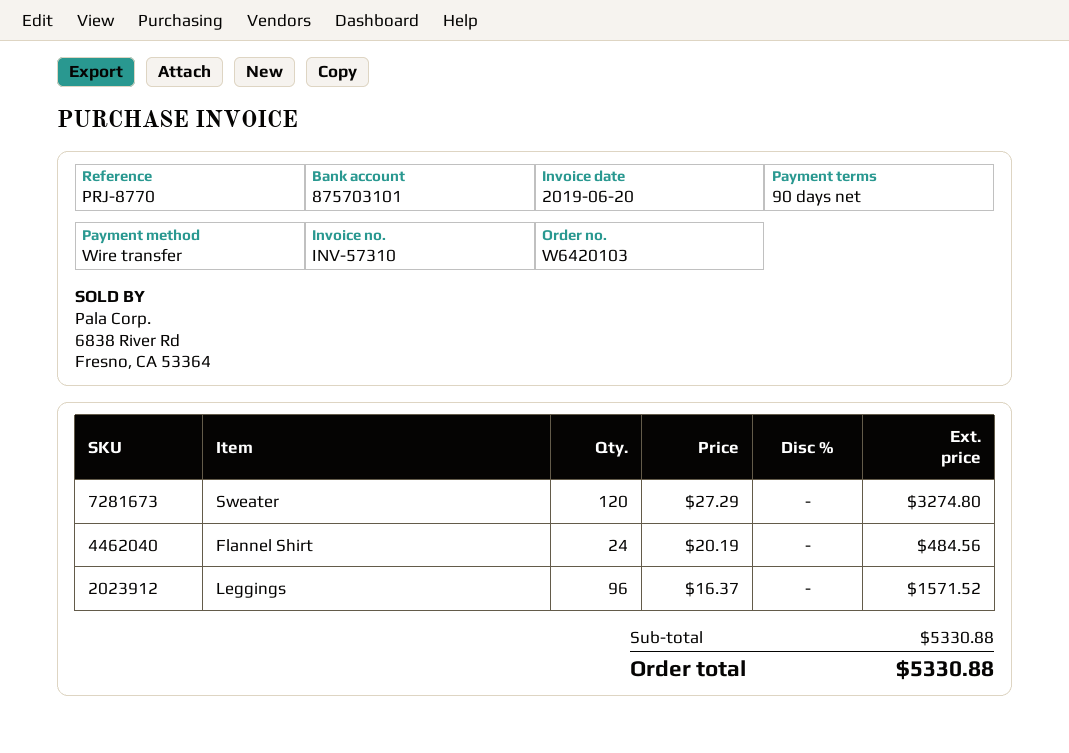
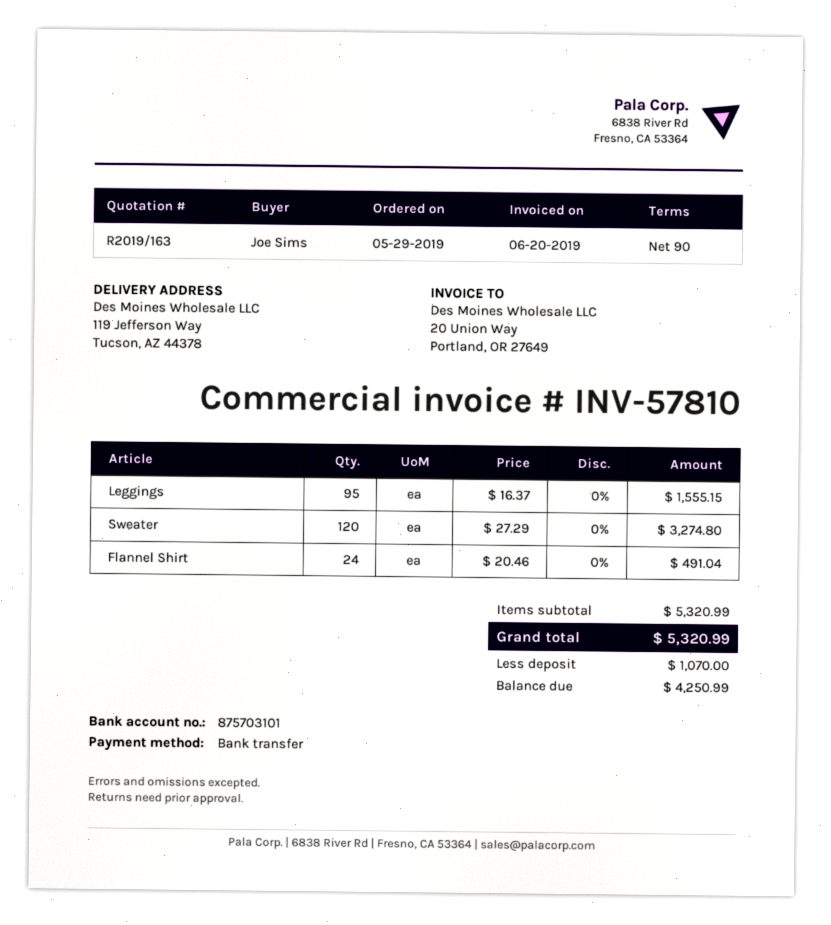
invoice number: INV-57310 -> INV-57810
Flannel Shirt: 24 x 20.19 = 484.56 -> 24 x 20.46 = 491.04
Leggings: 96 x 16.37 = 1571.52 -> 95 x 16.37 = 1555.15
subtotal: 5330.88 -> 5320.99
total: 5330.88 -> 5320.99

